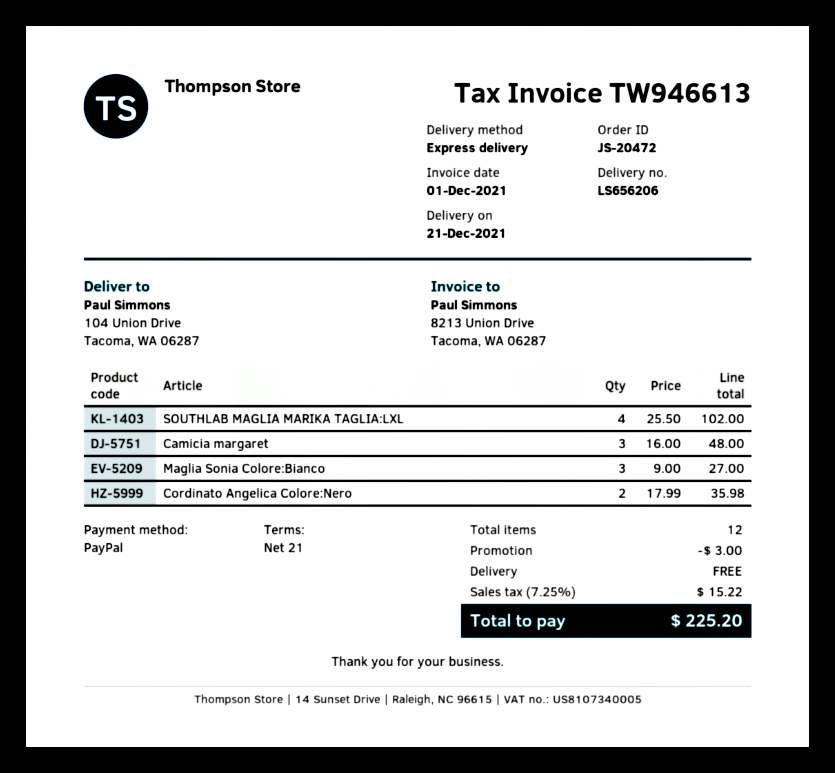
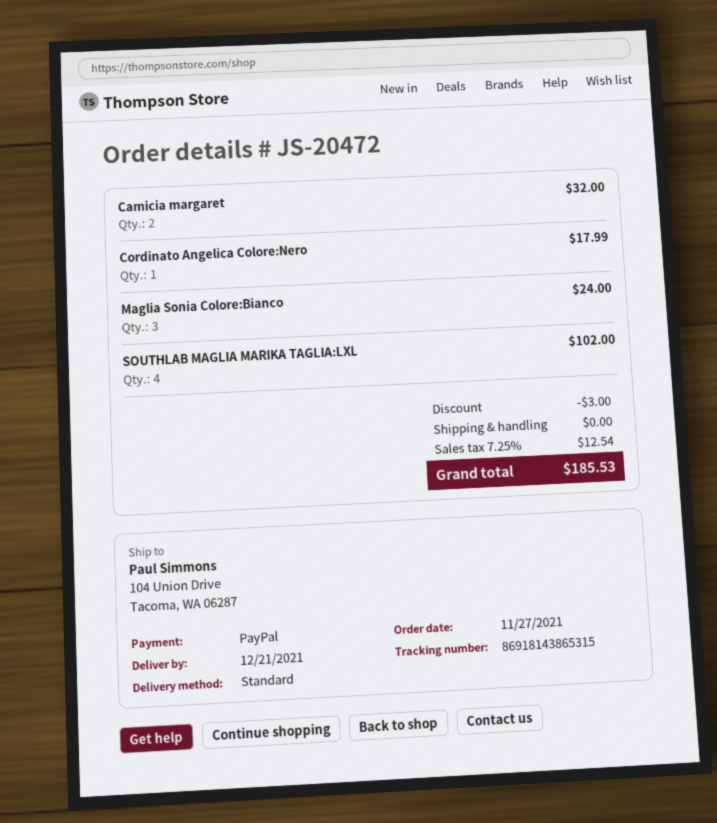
shipping method: express -> standard
Camicia margaret: 3 for 48.00 -> 2 for 32.00
Maglia Sonia Colore:Bianco: 3 for 27.00 -> 3 for 24.00
Cordinato Angelica Colore:Nero: 2 for 35.98 -> 1 for 17.99
tax: 7.25% = 15.22 -> 7.25% = 12.54
total: 225.20 -> 185.53

